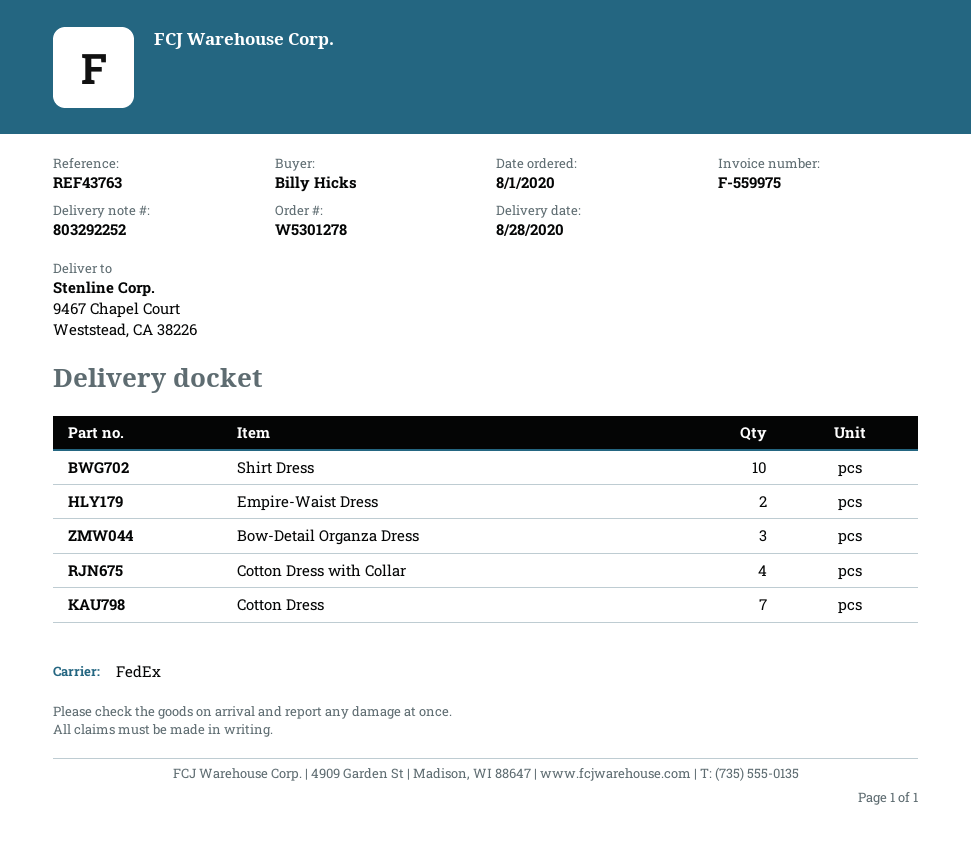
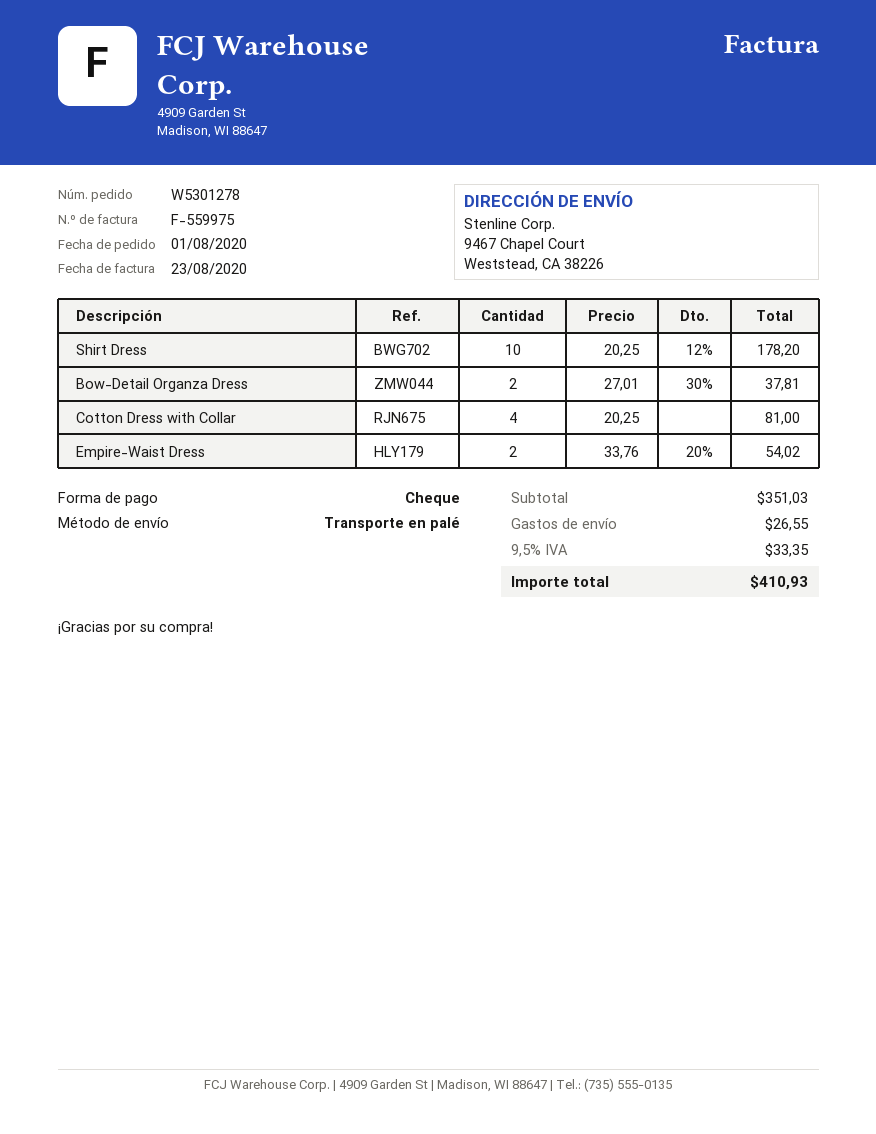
shipping method: FedEx -> pallet freight
Bow-Detail Organza Dress: 3 -> 2
Cotton Dress: 7 -> none

